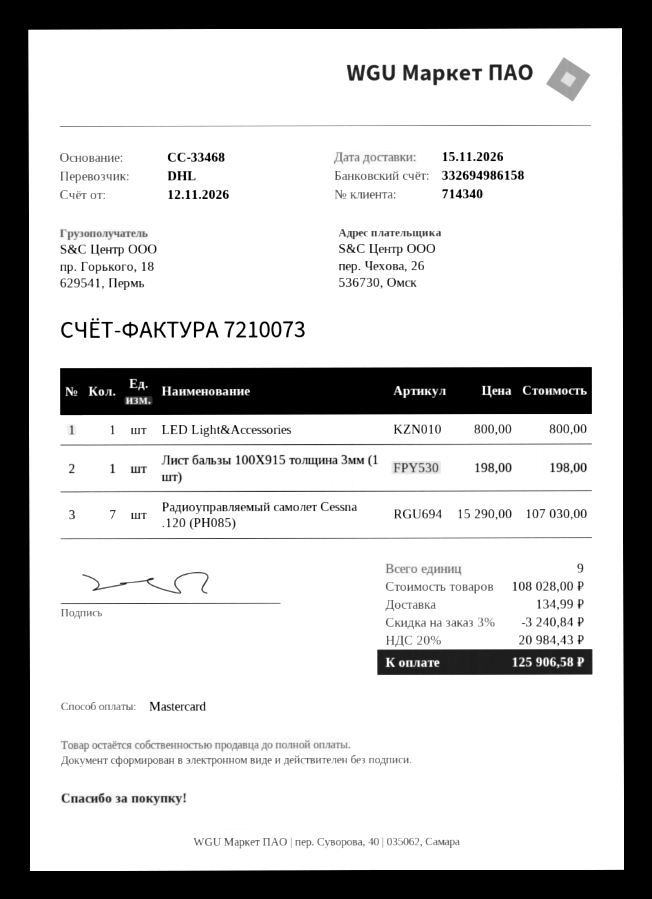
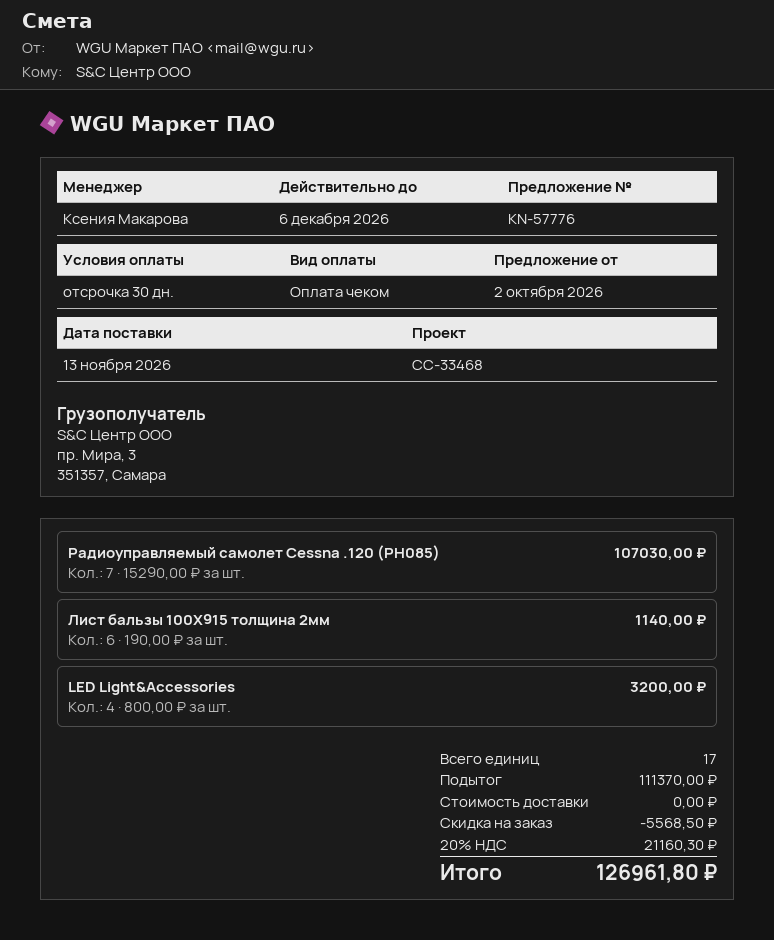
delivery date: 2026-11-15 -> 2026-11-13
payment method: Mastercard -> cheque
ship to: пр. Горького, 18, 629541, Пермь -> пр. Мира, 3, 351357, Самара
LED Light&Accessories: 1 x 800.00 = 800.00 -> 4 x 800.00 = 3200.00
Лист бальзы 100Х915 толщина 3мм (1 шт): 1 x 198.00 = 198.00 -> none
Лист бальзы 100Х915 толщина 2мм: none -> 6 x 190.00 = 1140.00
total quantity: 9 -> 17
subtotal: 108028.00 -> 111370.00
discount: 3240.84 -> 5568.50
shipping: 134.99 -> 0.00
tax: 20% = 20984.43 -> 20% = 21160.30
total: 125906.58 -> 126961.80

